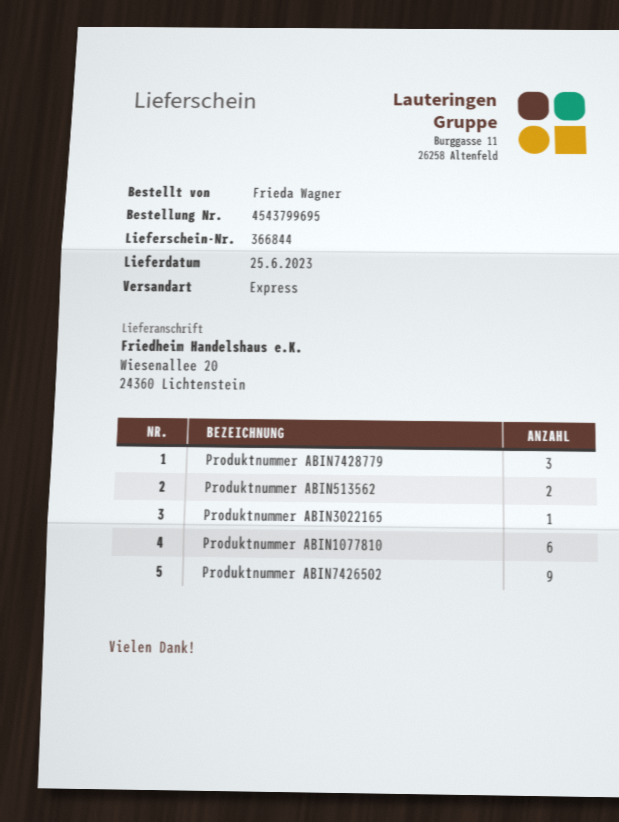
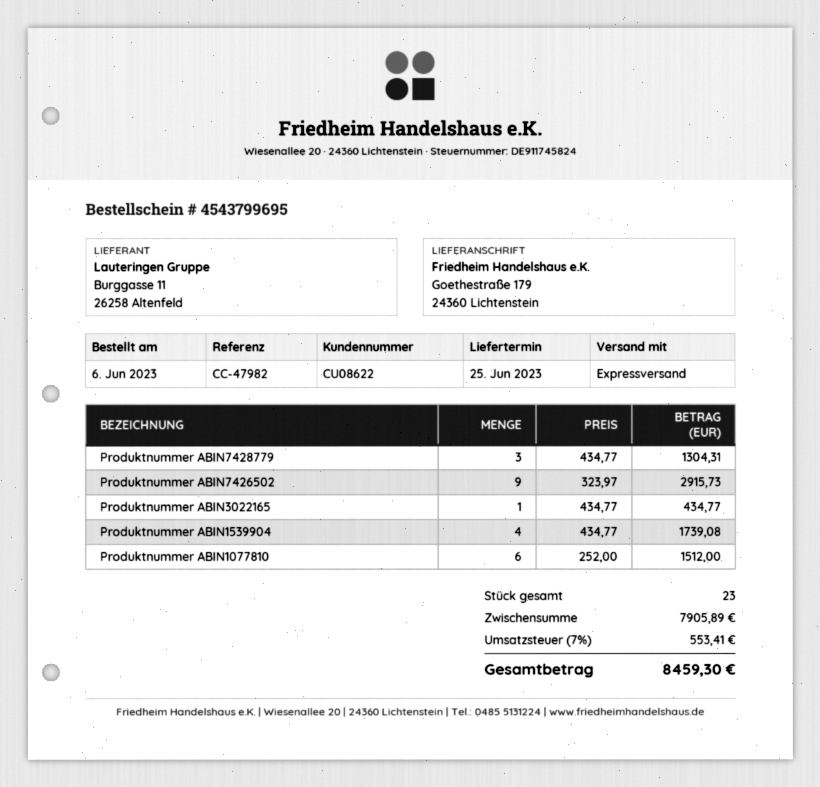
ship to: Wiesenallee 20, 24360 Lichtenstein -> Goethestraße 179, 24360 Lichtenstein
Produktnummer ABIN513562: 2 -> none
Produktnummer ABIN1539904: none -> 4

